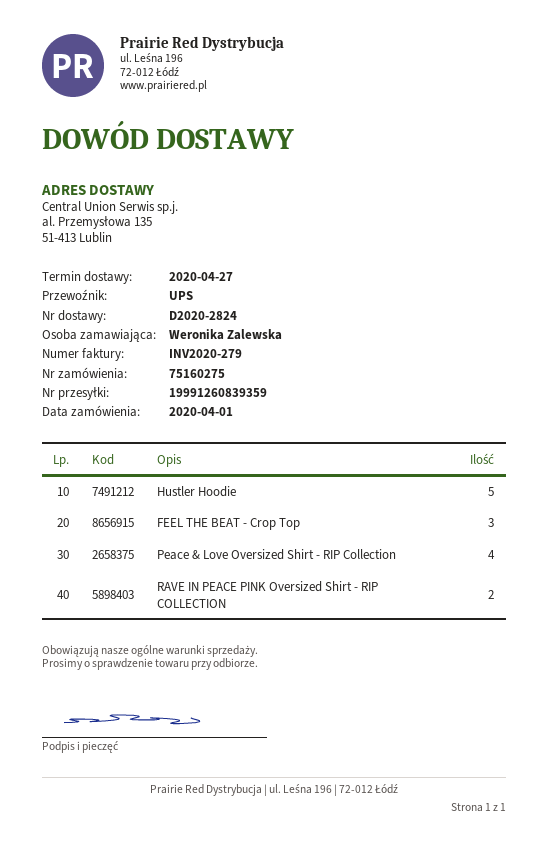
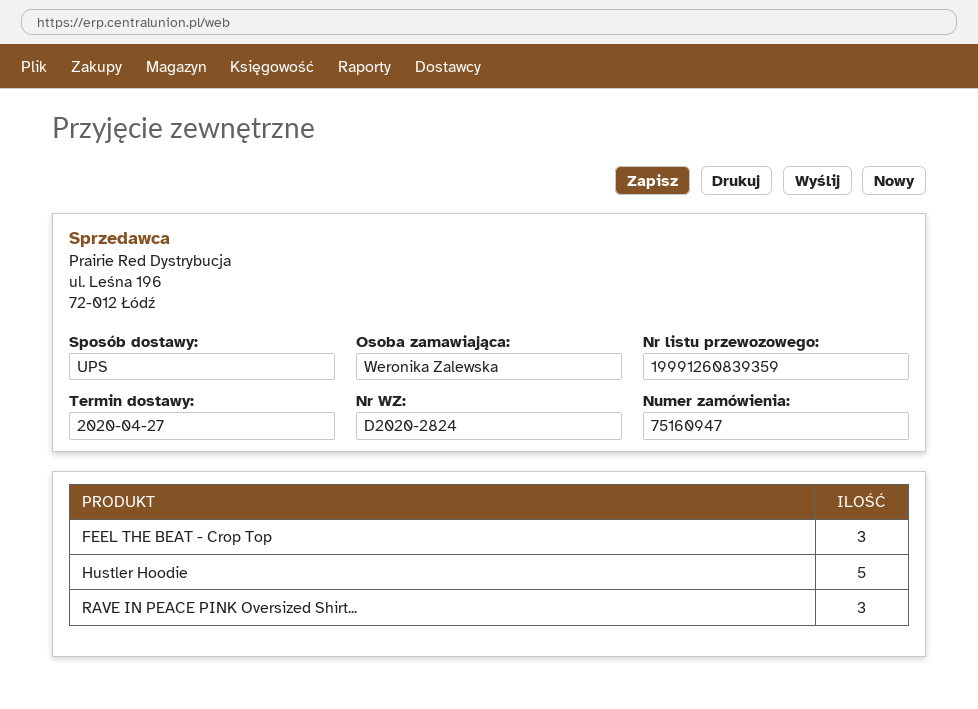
order number: 75160275 -> 75160947
Peace & Love Oversized Shirt - RIP Collection: 4 -> none
RAVE IN PEACE PINK Oversized Shirt - RIP COLLECTION: 2 -> 3

